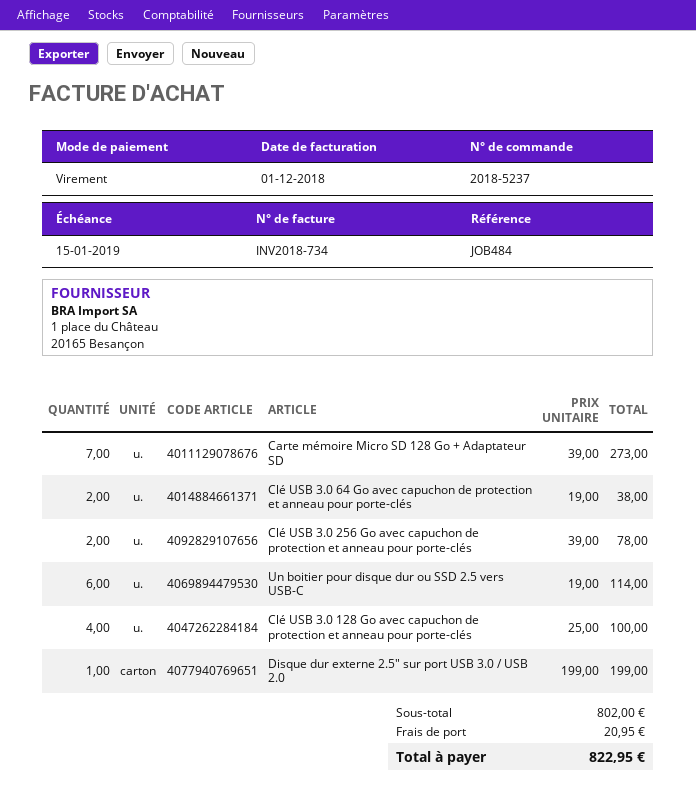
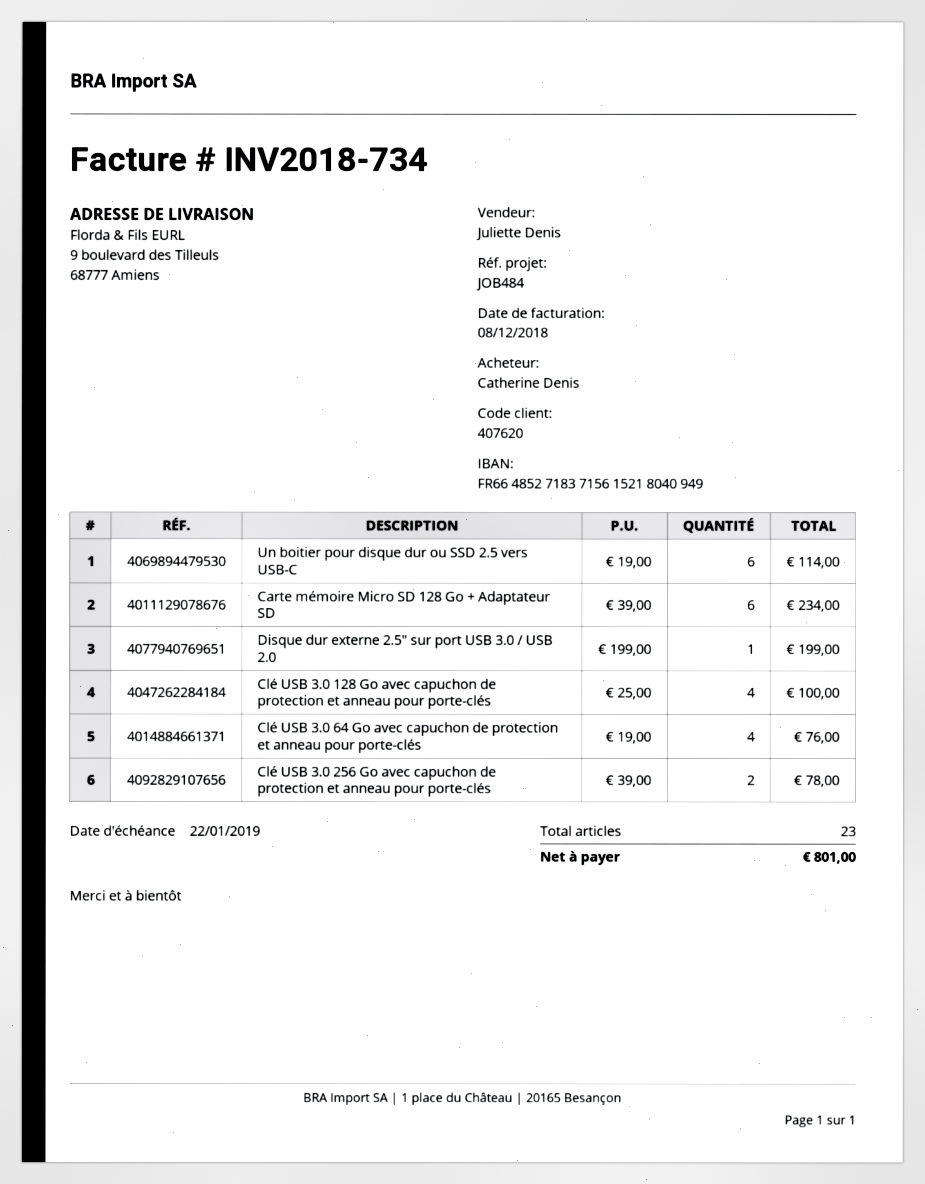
invoice date: 2018-12-01 -> 2018-12-08
due date: 2019-01-15 -> 2019-01-22
Carte mémoire Micro SD 128 Go + Adaptateur SD: 7 x 39.00 = 273.00 -> 6 x 39.00 = 234.00
Clé USB 3.0 64 Go avec capuchon de protection et anneau pour porte-clés: 2 x 19.00 = 38.00 -> 4 x 19.00 = 76.00
shipping: 20.95 -> none
total: 822.95 -> 801.00

